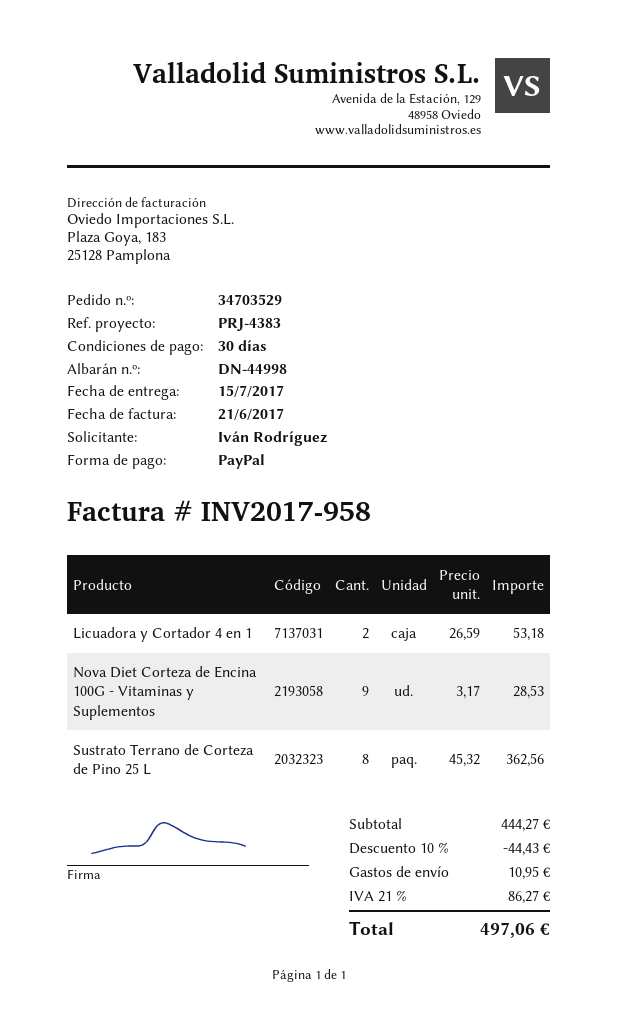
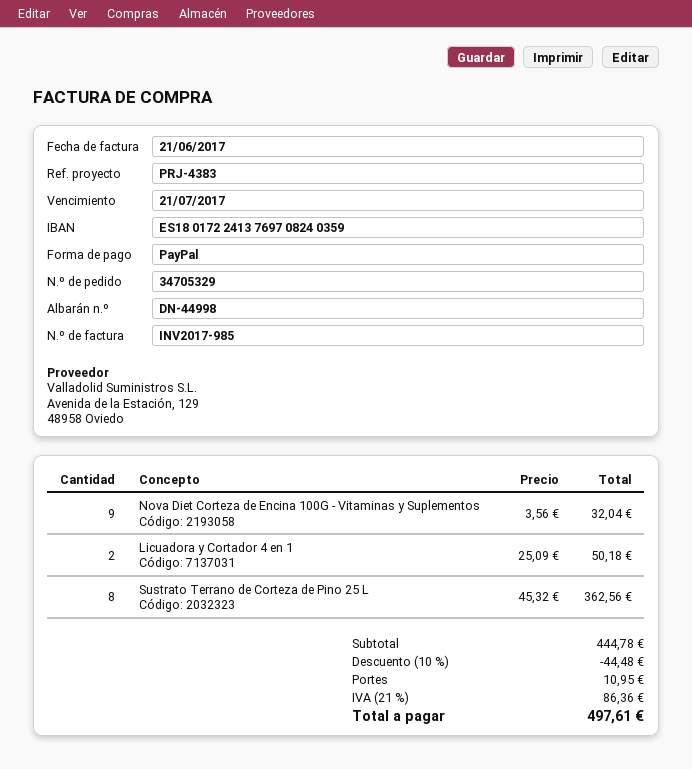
order number: 34703529 -> 34705329
invoice number: INV2017-958 -> INV2017-985
Licuadora y Cortador 4 en 1: 2 x 26.59 = 53.18 -> 2 x 25.09 = 50.18
Nova Diet Corteza de Encina 100G - Vitaminas y Suplementos: 9 x 3.17 = 28.53 -> 9 x 3.56 = 32.04
subtotal: 444.27 -> 444.78
discount: 10% = 44.43 -> 10% = 44.48
tax: 21% = 86.27 -> 21% = 86.36
total: 497.06 -> 497.61

